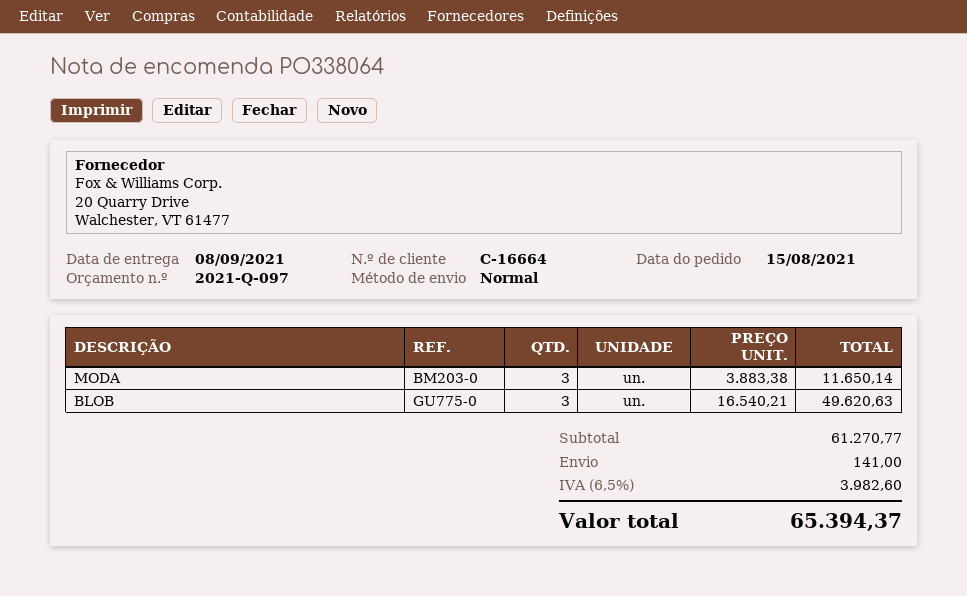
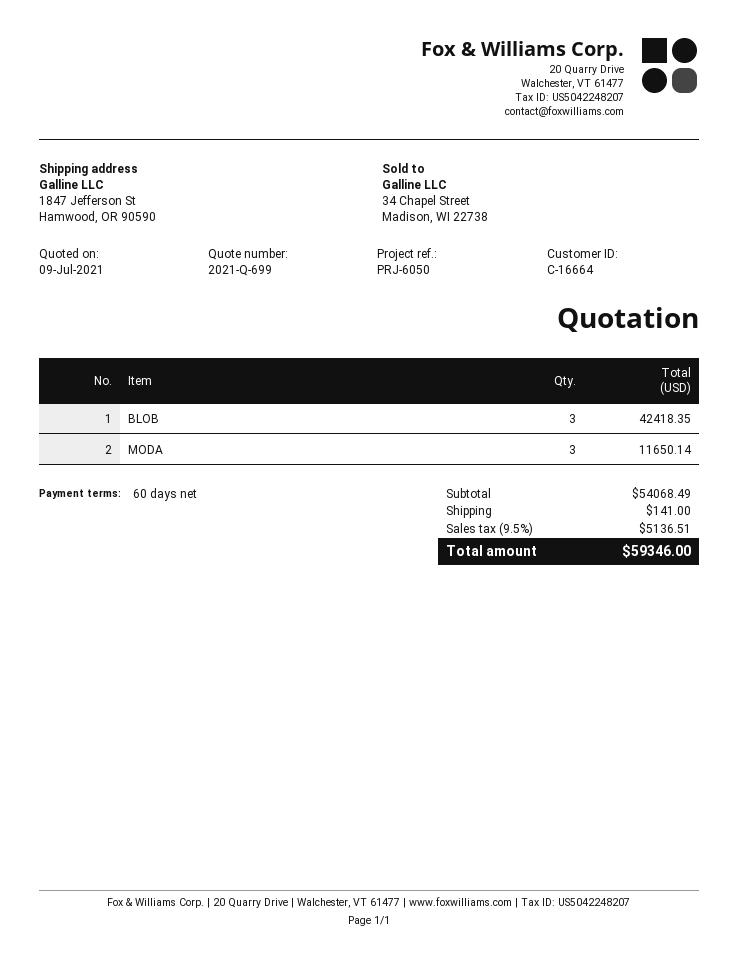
quote number: 2021-Q-097 -> 2021-Q-699
BLOB: 3 for 49620.63 -> 3 for 42418.35
subtotal: 61270.77 -> 54068.49
tax: 6.5% = 3982.60 -> 9.5% = 5136.51
total: 65394.37 -> 59346.00

